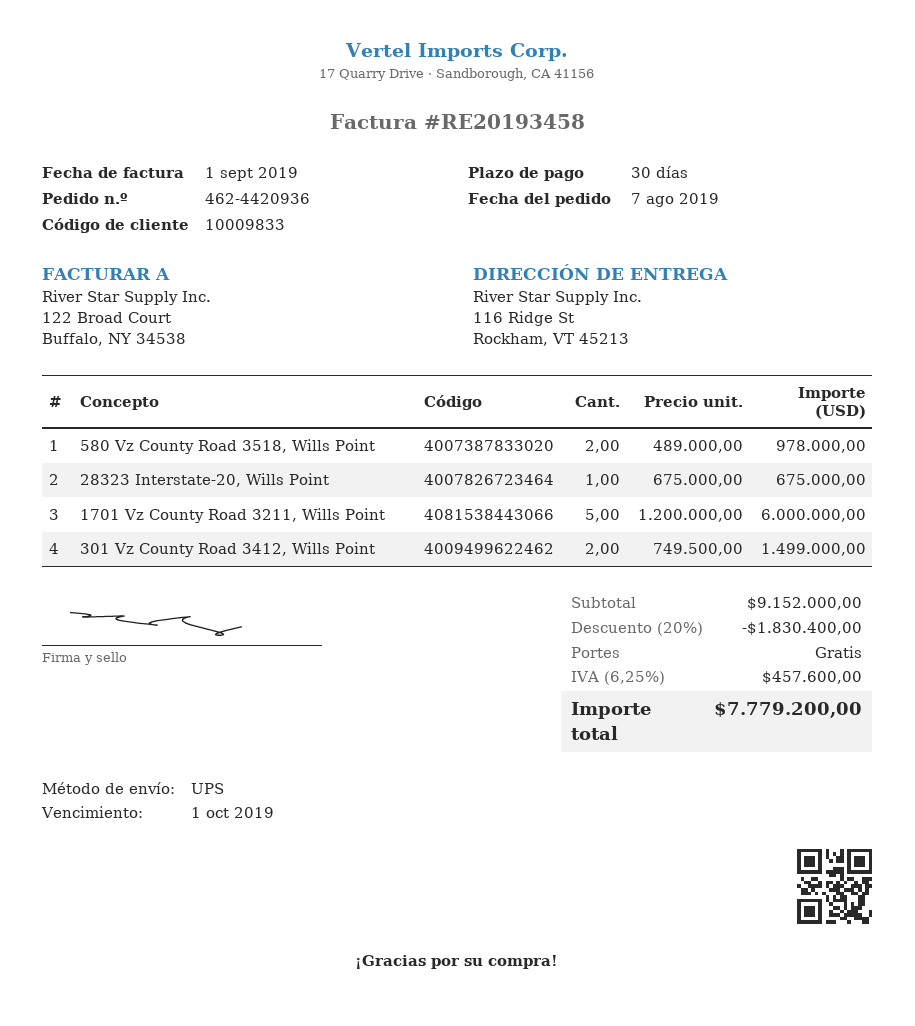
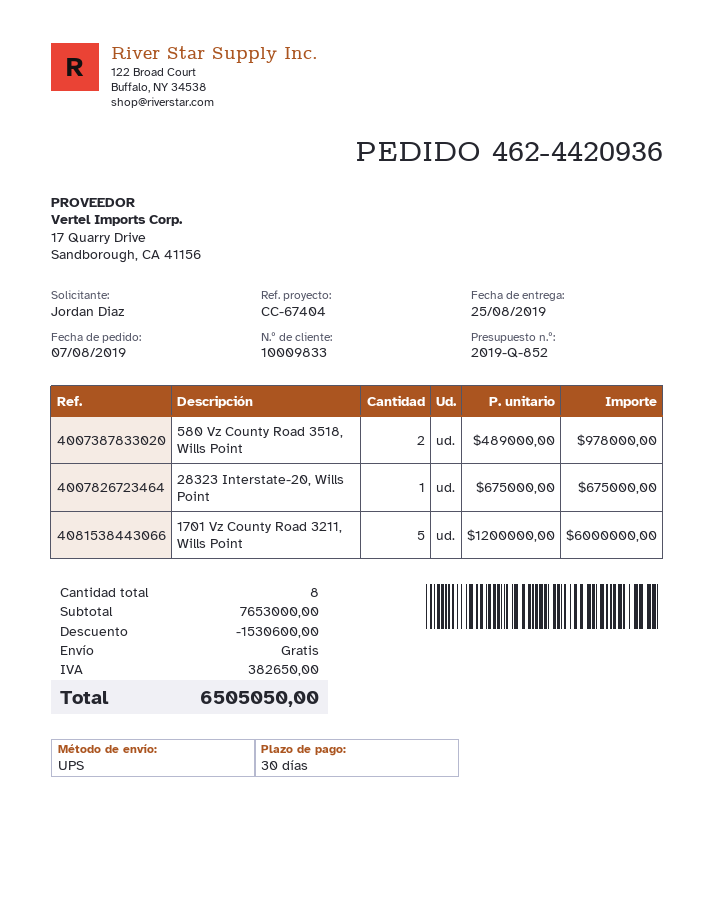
301 Vz County Road 3412, Wills Point: 2 x 749500.00 = 1499000.00 -> none
subtotal: 9152000.00 -> 7653000.00
discount: 1830400.00 -> 1530600.00
tax: 457600.00 -> 382650.00
total: 7779200.00 -> 6505050.00

